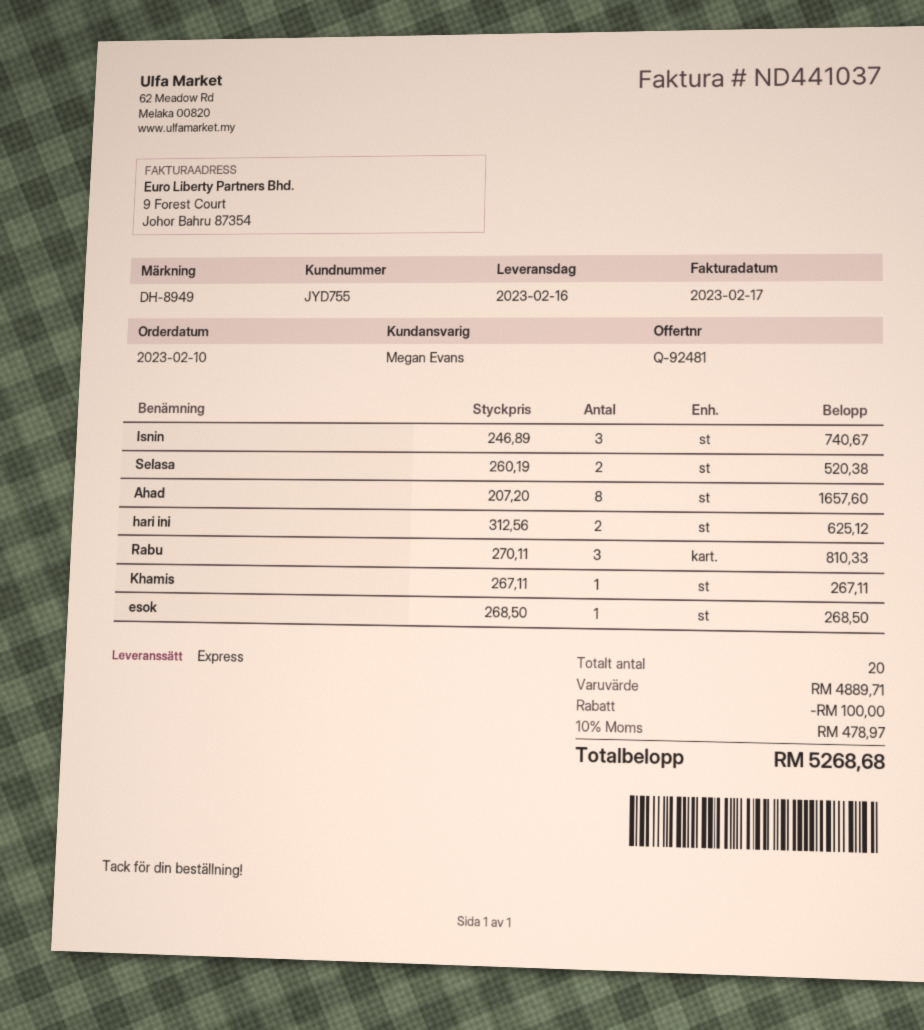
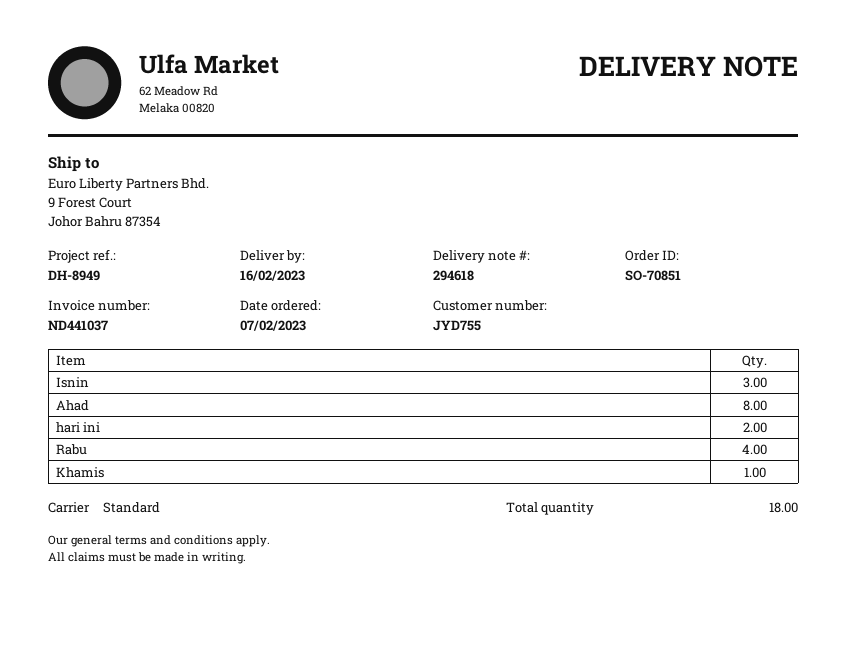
order date: 2023-02-10 -> 2023-02-07
shipping method: express -> standard
Selasa: 2 -> none
Rabu: 3 -> 4
esok: 1 -> none
total quantity: 20 -> 18

